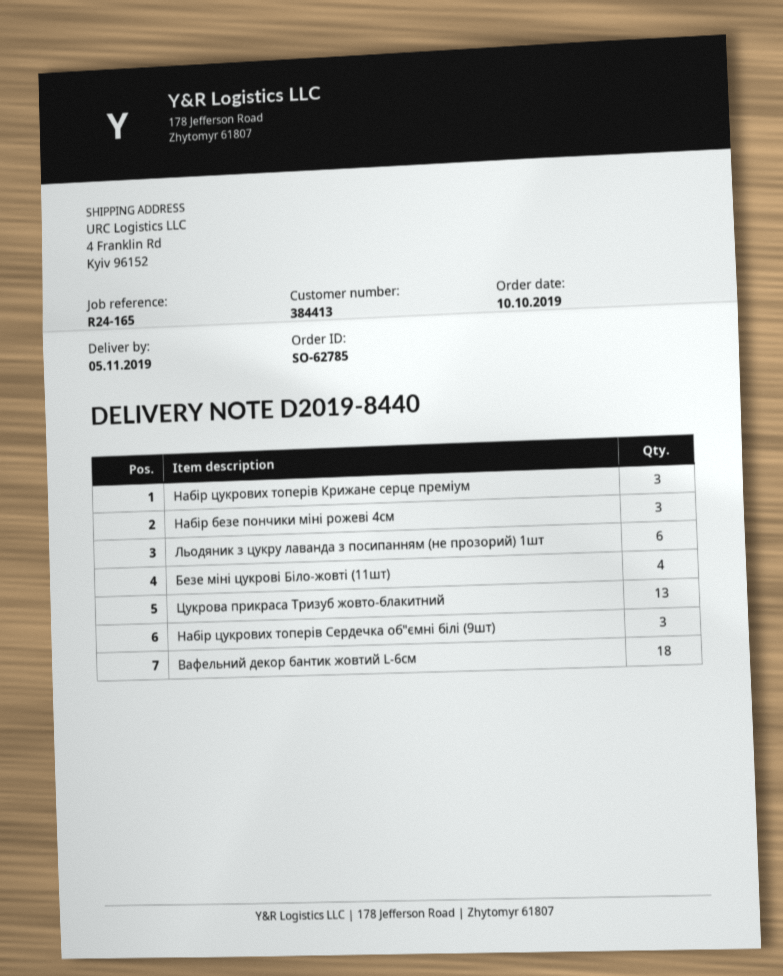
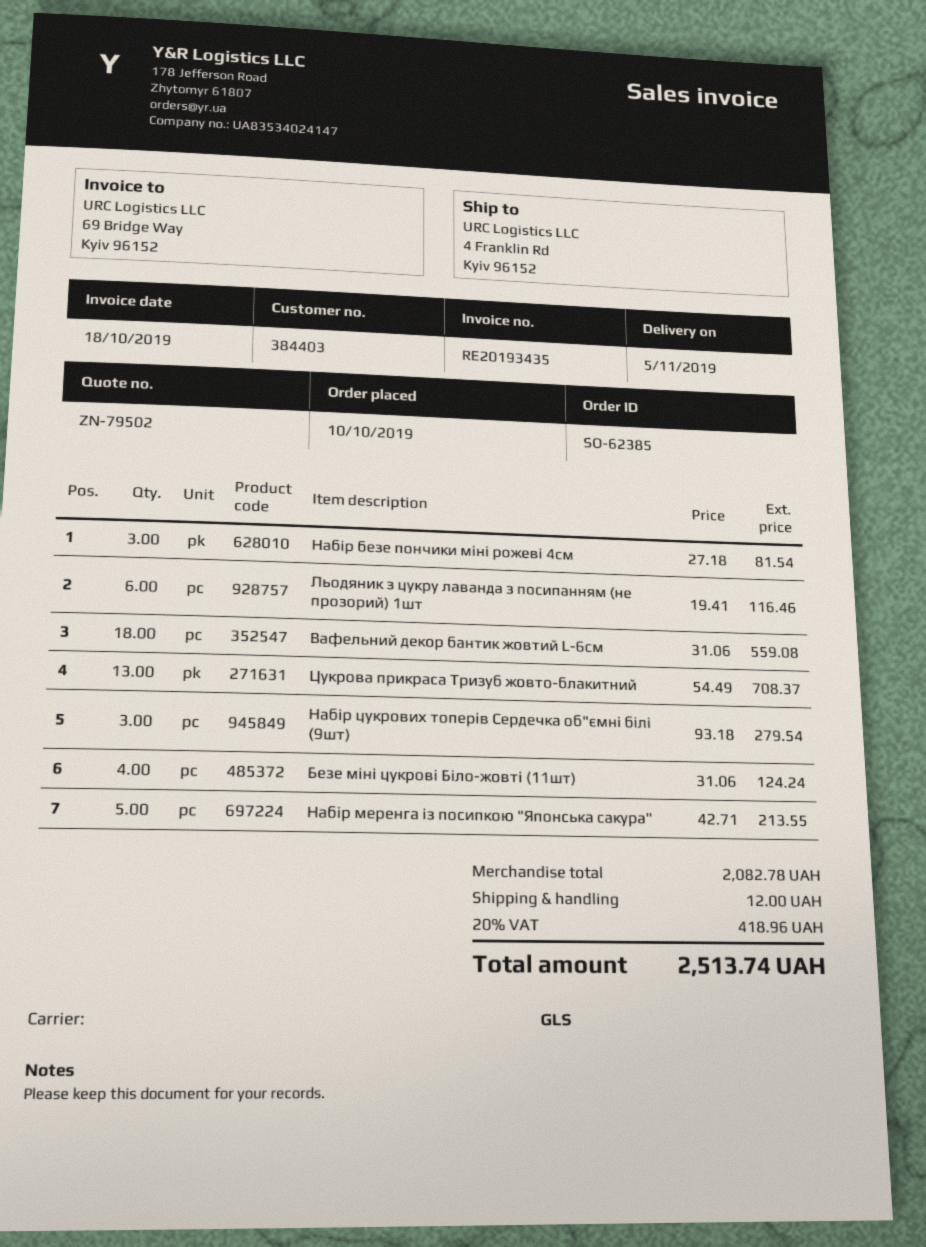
order number: SO-62785 -> SO-62385
customer number: 384413 -> 384403
Набір цукрових топерів Крижане серце преміум: 3 -> none
Набір меренга із посипкою "Японська сакура": none -> 5

